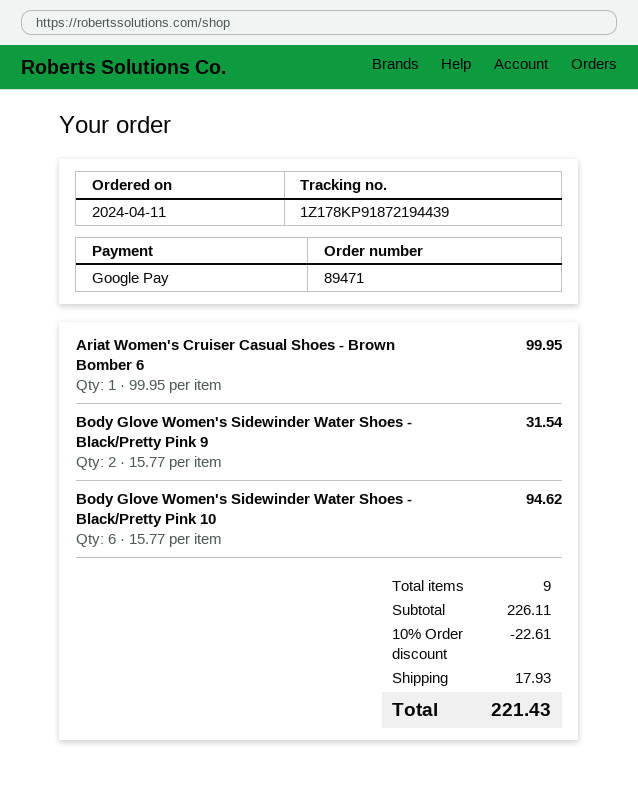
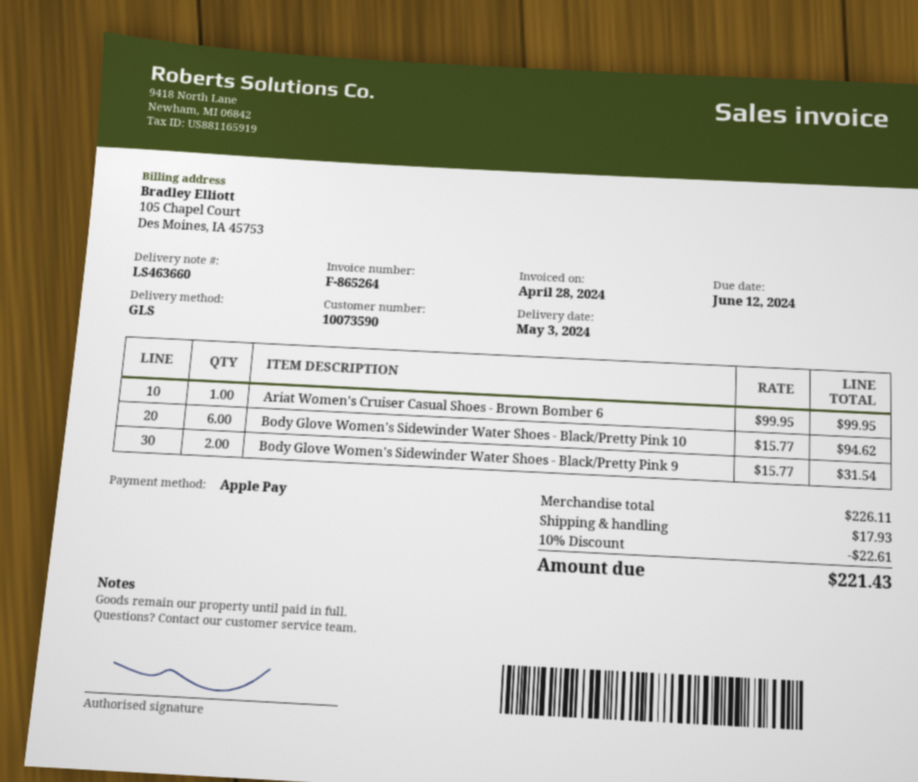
payment method: Google Pay -> Apple Pay

